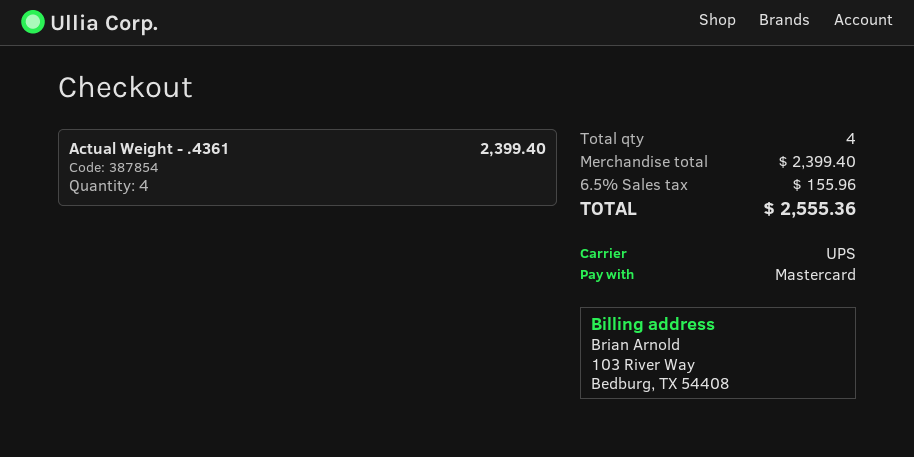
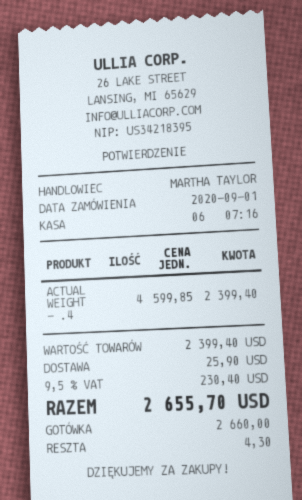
payment method: Mastercard -> cash
shipping: none -> 25.90
tax: 6.5% = 155.96 -> 9.5% = 230.40
total: 2555.36 -> 2655.70

